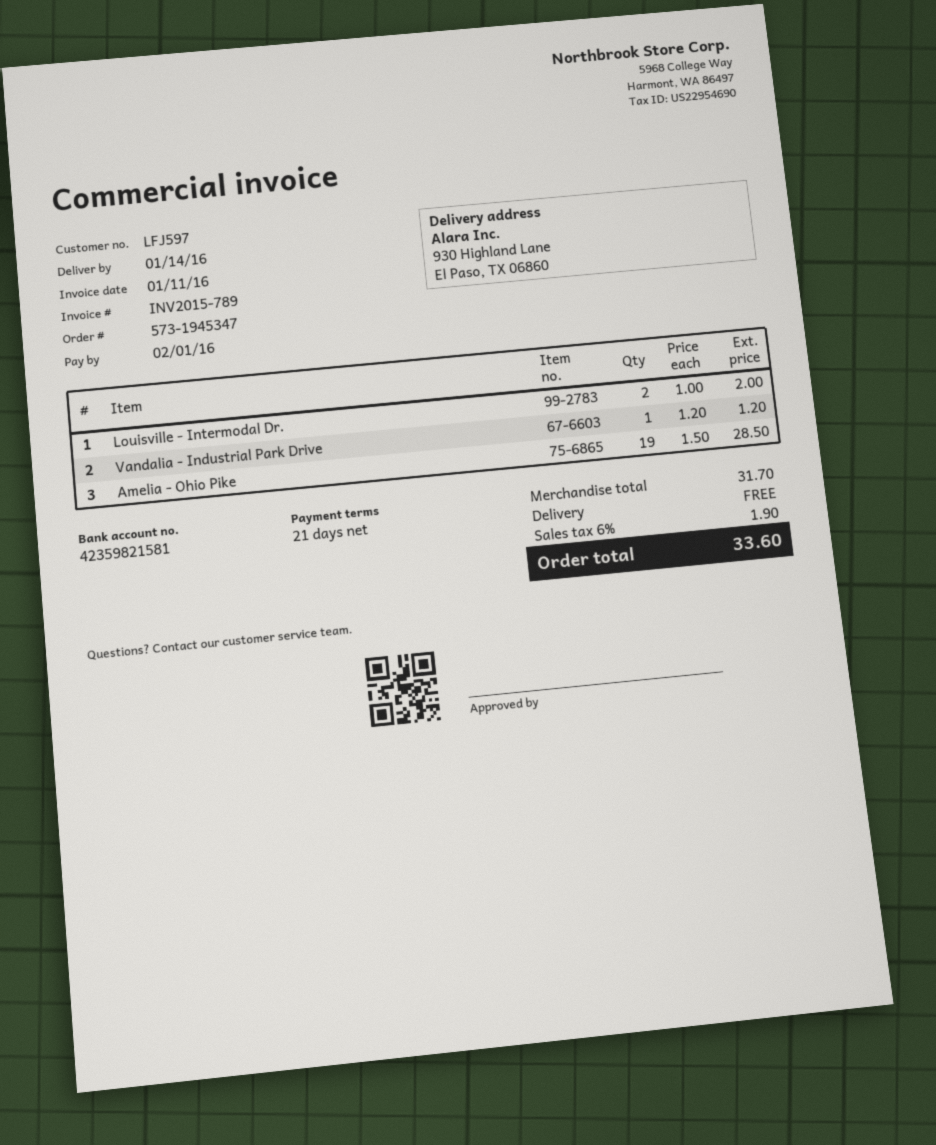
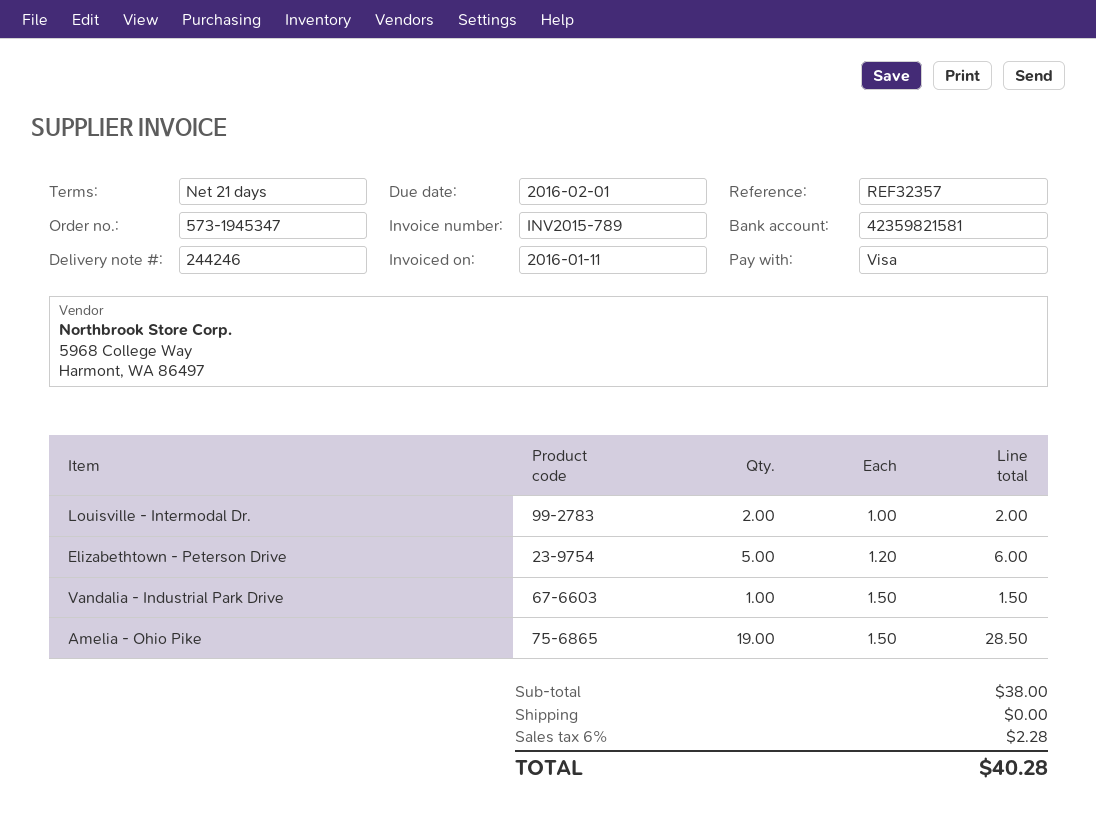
Vandalia - Industrial Park Drive: 1 x 1.20 = 1.20 -> 1 x 1.50 = 1.50
Elizabethtown - Peterson Drive: none -> 5 x 1.20 = 6.00
subtotal: 31.70 -> 38.00
tax: 6% = 1.90 -> 6% = 2.28
total: 33.60 -> 40.28

